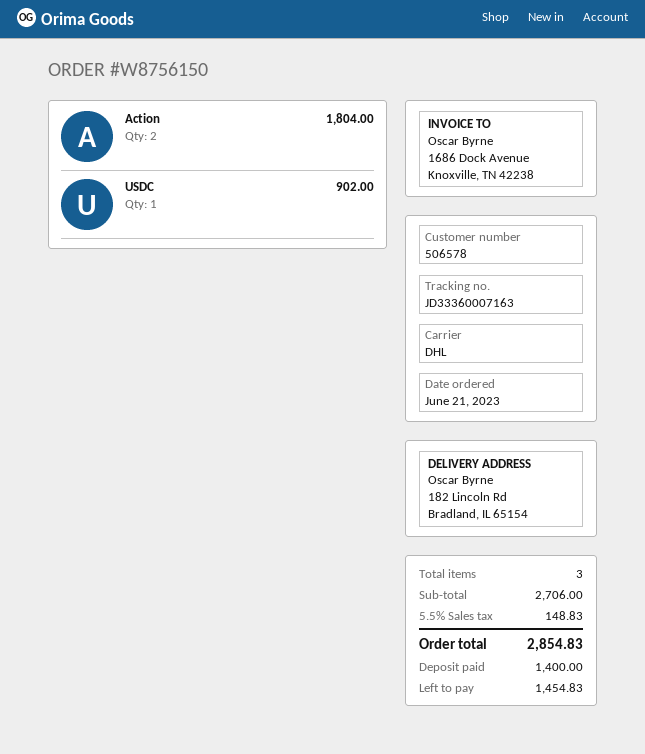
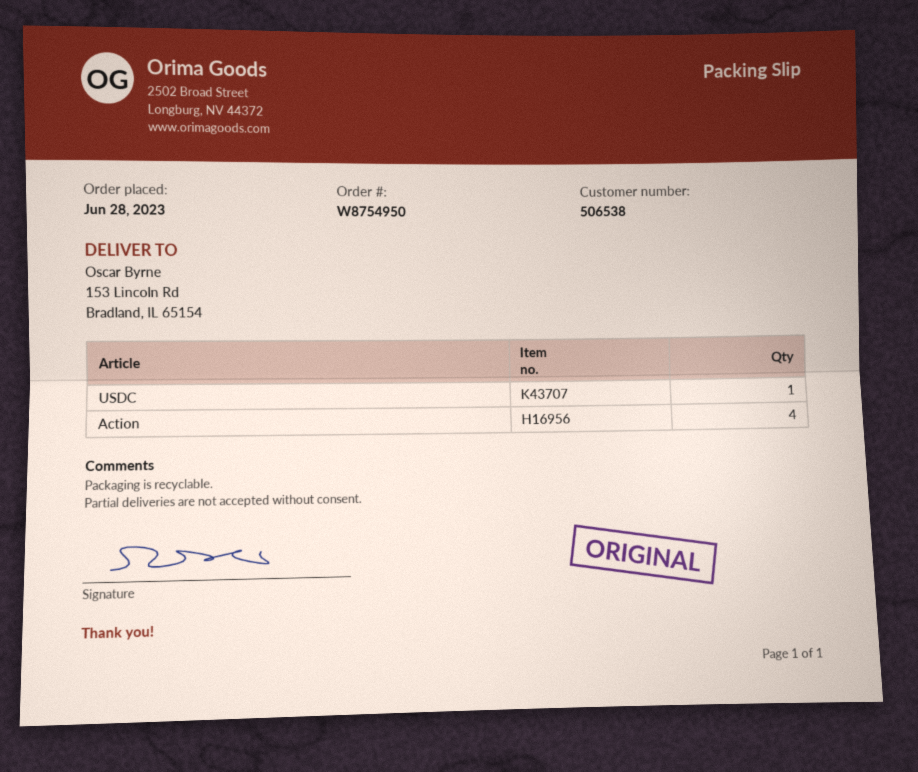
order number: W8756150 -> W8754950
order date: 2023-06-21 -> 2023-06-28
customer number: 506578 -> 506538
ship to: 182 Lincoln Rd, Bradland, IL 65154 -> 153 Lincoln Rd, Bradland, IL 65154
Action: 2 -> 4

